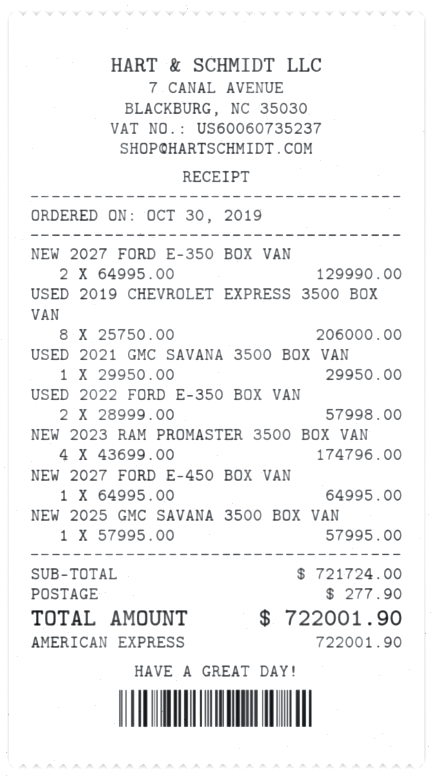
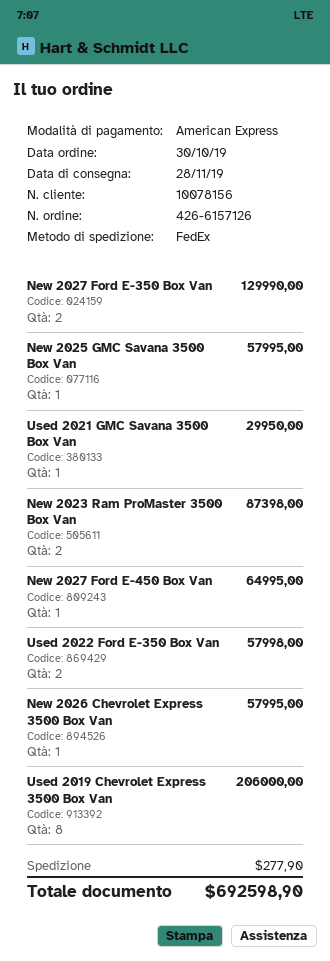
NEW 2023 RAM PROMASTER 3500 BOX VAN: 4 for 174796.00 -> 2 for 87398.00
New 2026 Chevrolet Express 3500 Box Van: none -> 1 for 57995.00
total: 722001.90 -> 692598.90

